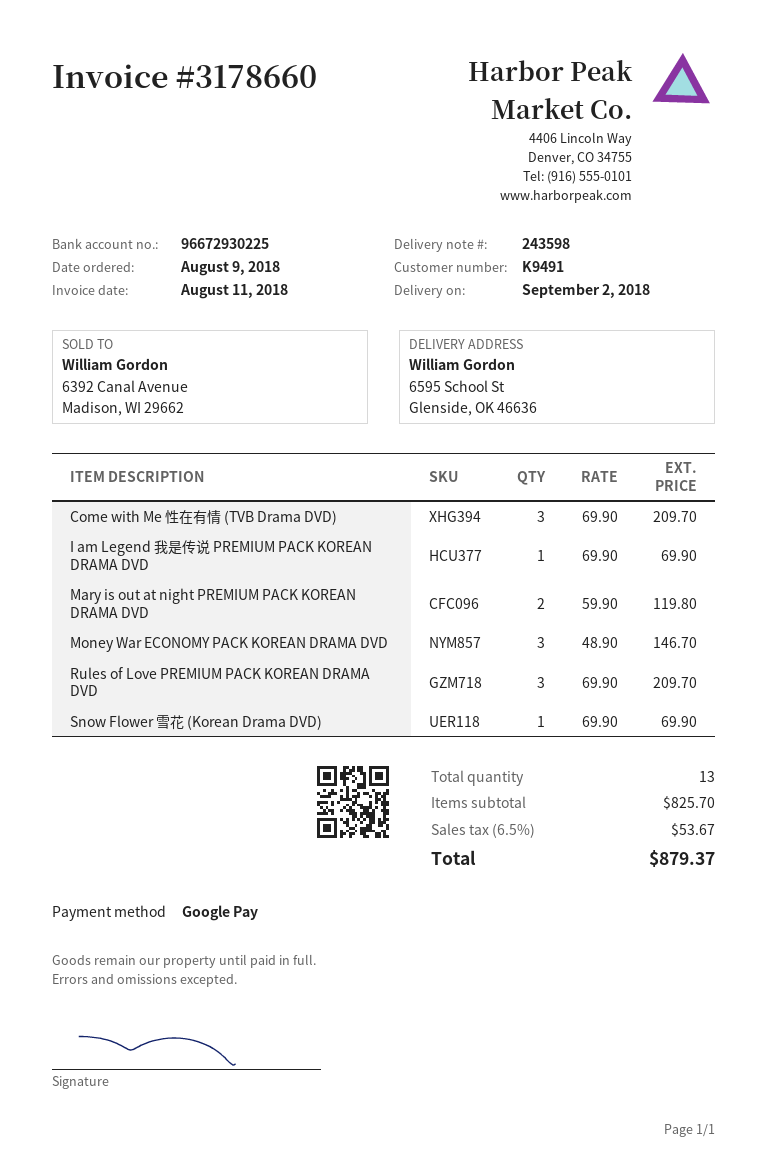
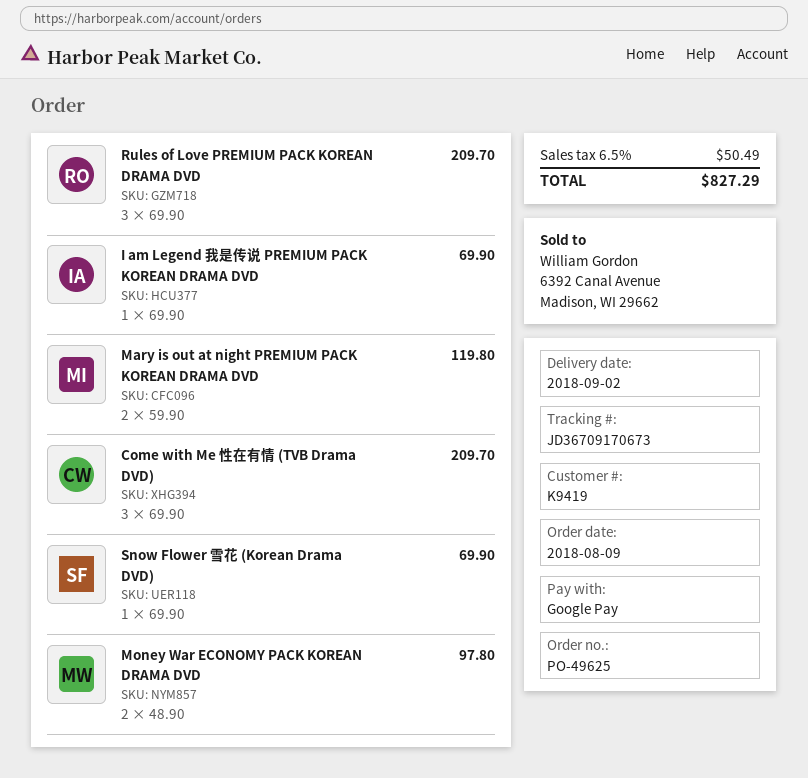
customer number: K9491 -> K9419
Money War ECONOMY PACK KOREAN DRAMA DVD: 3 x 48.90 = 146.70 -> 2 x 48.90 = 97.80
tax: 6.5% = 53.67 -> 6.5% = 50.49
total: 879.37 -> 827.29

